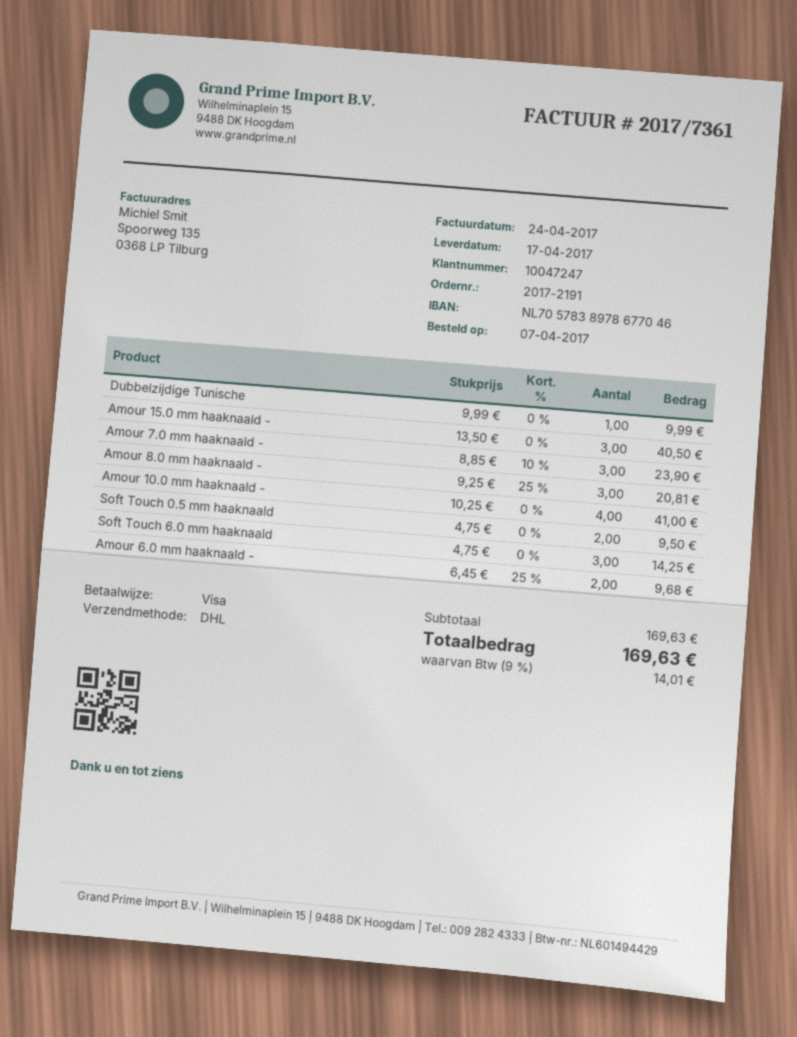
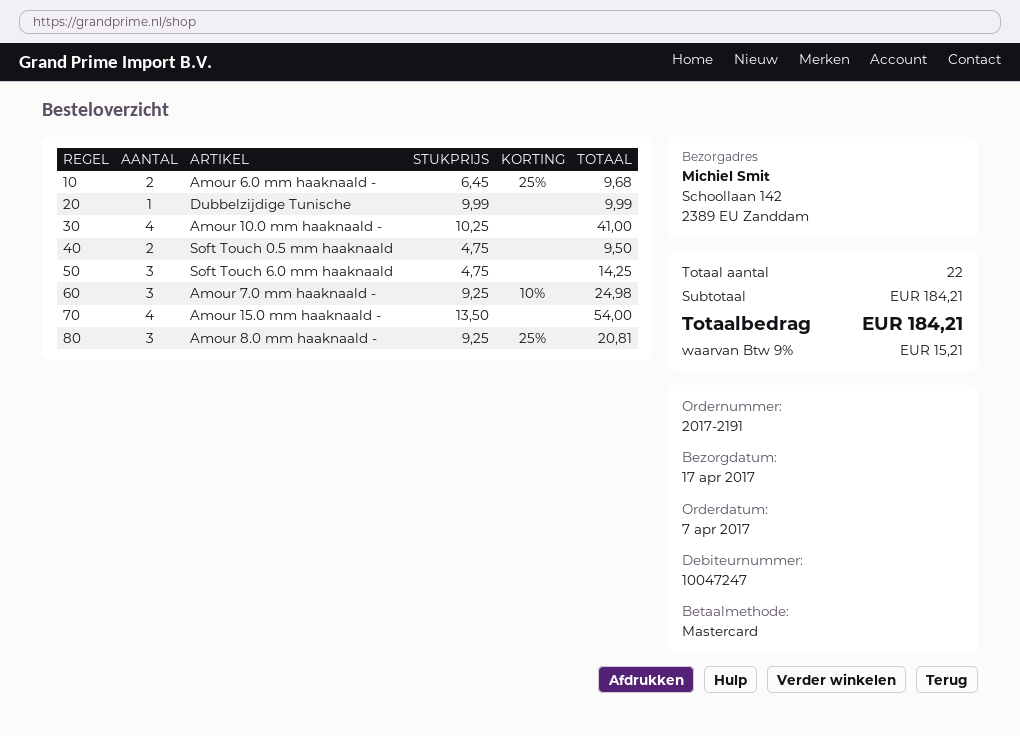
payment method: Visa -> Mastercard
Amour 15.0 mm haaknaald -: 3 x 13.50 = 40.50 -> 4 x 13.50 = 54.00
Amour 7.0 mm haaknaald -: 3 x 8.85 - 10% = 23.90 -> 3 x 9.25 - 10% = 24.98
subtotal: 169.63 -> 184.21
tax: 9% = 14.01 -> 9% = 15.21
total: 169.63 -> 184.21

